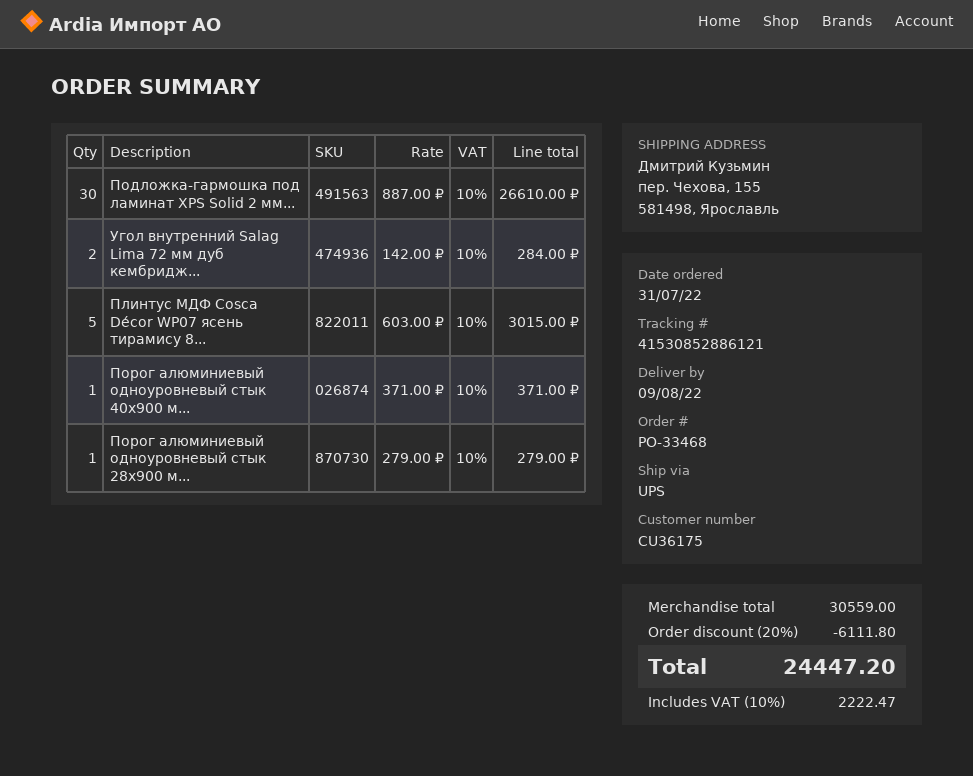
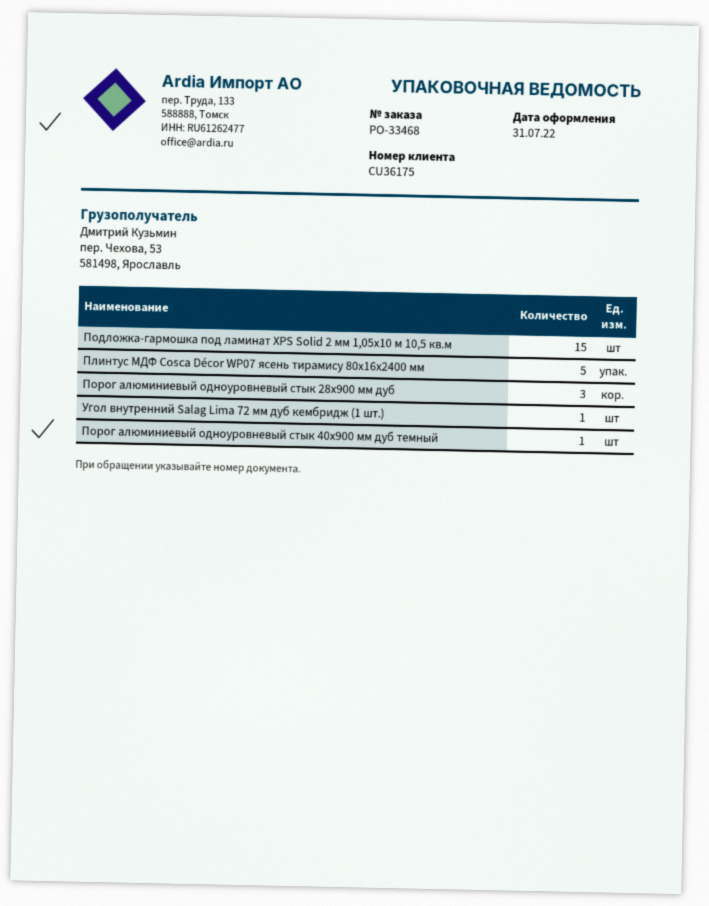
ship to: пер. Чехова, 155, 581498, Ярославль -> пер. Чехова, 53, 581498, Ярославль
Подложка-гармошка под ламинат XPS Solid 2 мм...: 30 -> 15
Угол внутренний Salag Lima 72 мм дуб кембридж...: 2 -> 1
Порог алюминиевый одноуровневый стык 28х900 м...: 1 -> 3

